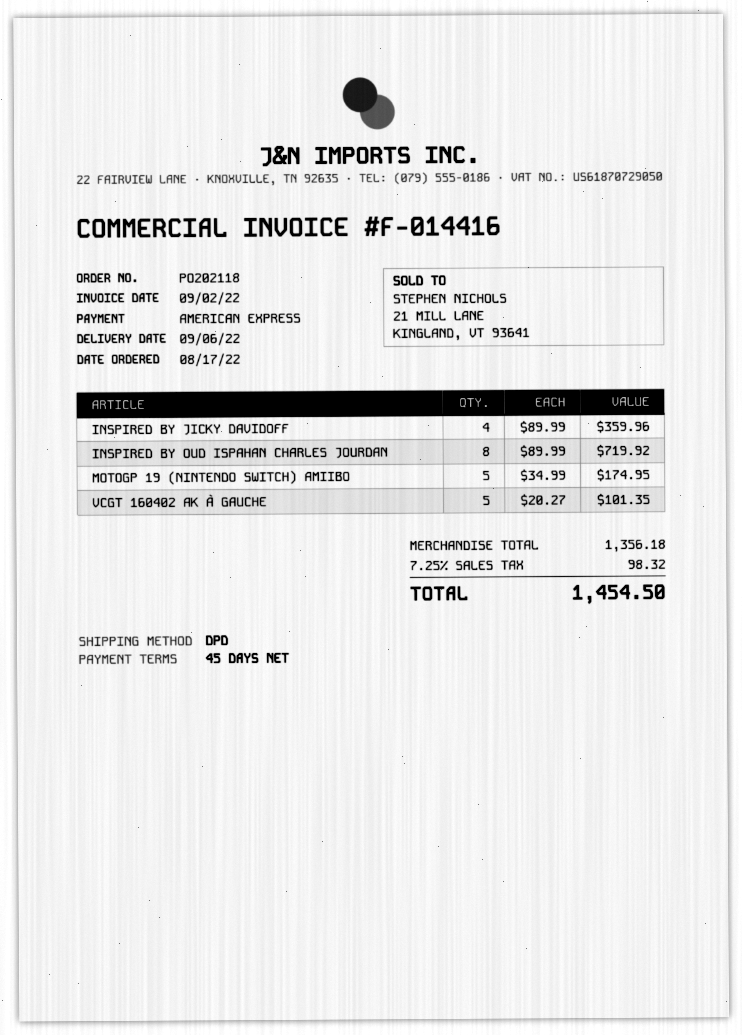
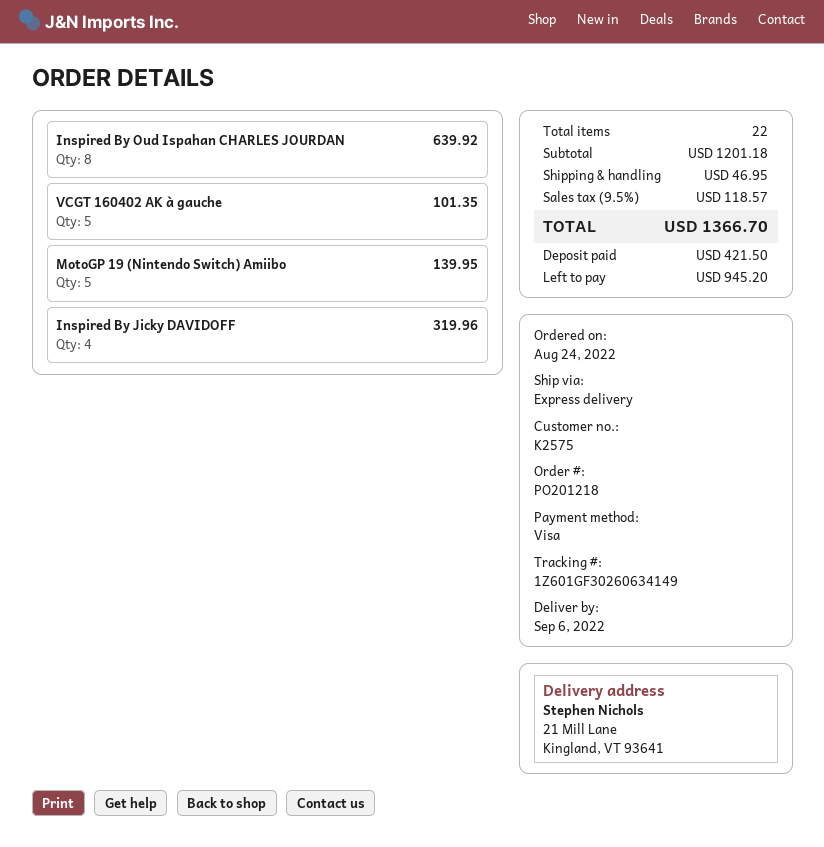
order number: PO202118 -> PO201218
order date: 2022-08-17 -> 2022-08-24
payment method: American Express -> Visa
shipping method: DPD -> express
INSPIRED BY JICKY DAVIDOFF: 4 for 359.96 -> 4 for 319.96
INSPIRED BY OUD ISPAHAN CHARLES JOURDAN: 8 for 719.92 -> 8 for 639.92
MOTOGP 19 (NINTENDO SWITCH) AMIIBO: 5 for 174.95 -> 5 for 139.95
subtotal: 1356.18 -> 1201.18
shipping: none -> 46.95
tax: 7.25% = 98.32 -> 9.5% = 118.57
total: 1454.50 -> 1366.70

